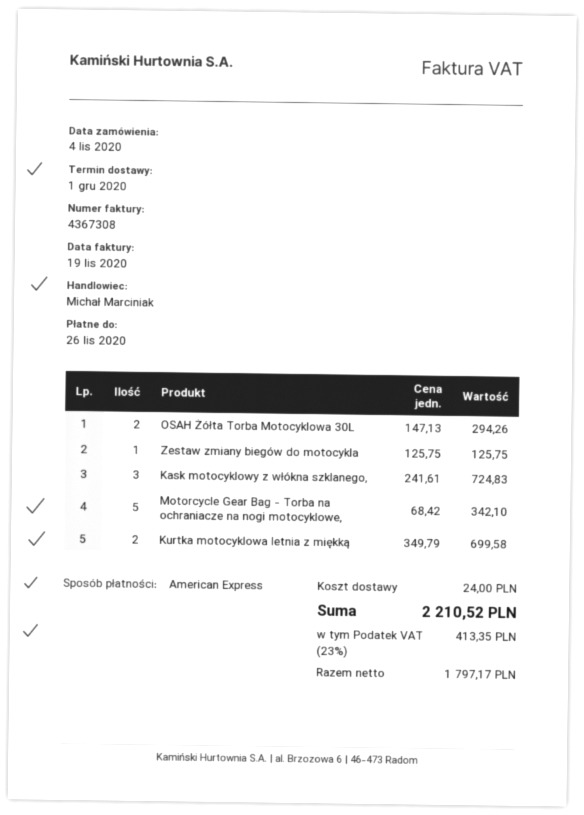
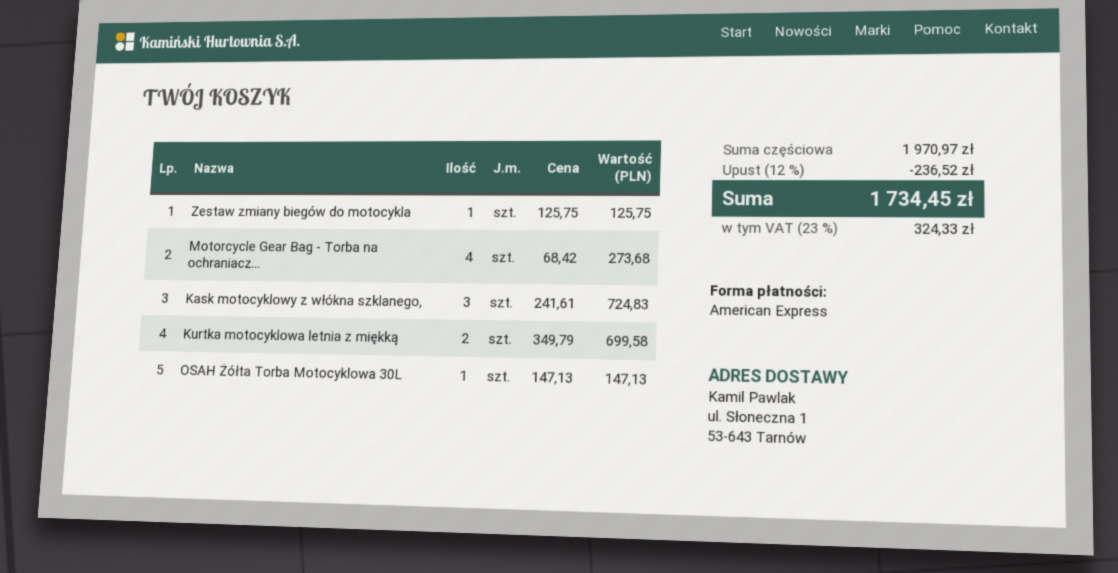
OSAH Żółta Torba Motocyklowa 30L: 2 x 147.13 = 294.26 -> 1 x 147.13 = 147.13
Motorcycle Gear Bag - Torba na ochraniacze na nogi motocyklowe,: 5 x 68.42 = 342.10 -> 4 x 68.42 = 273.68
discount: none -> 12% = 236.52
shipping: 24.00 -> none
tax: 23% = 413.35 -> 23% = 324.33
total: 2210.52 -> 1734.45

